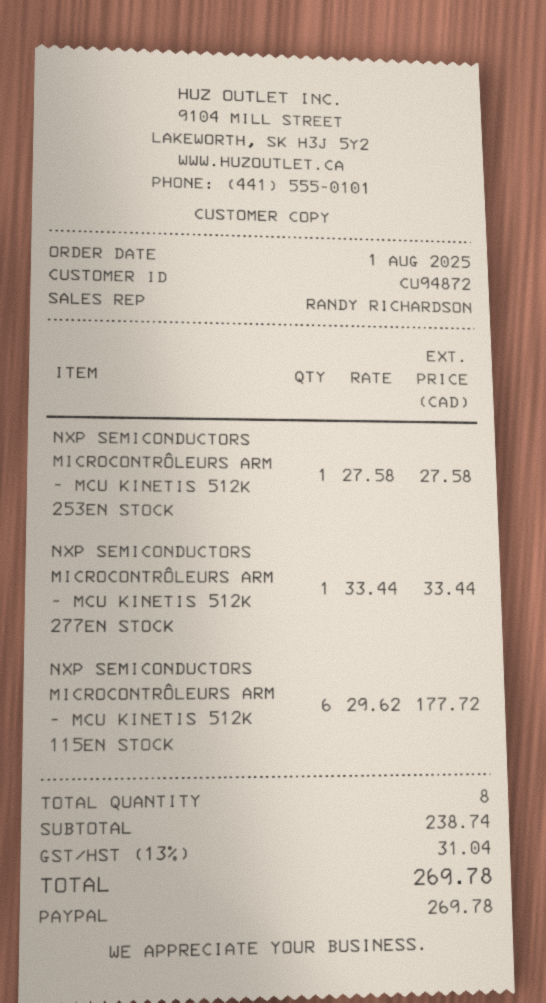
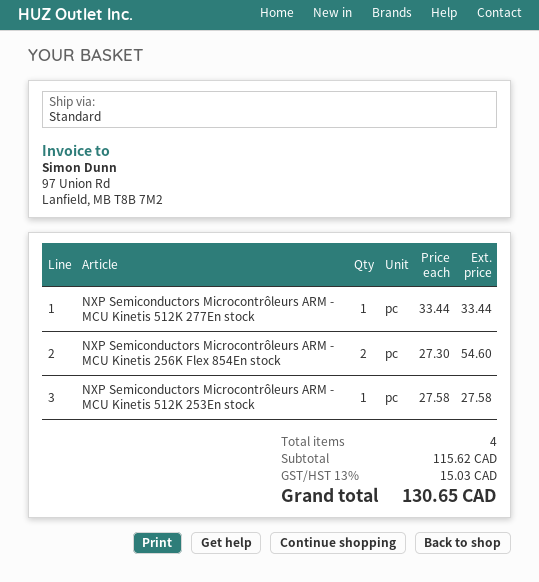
NXP SEMICONDUCTORS MICROCONTRÔLEURS ARM - MCU KINETIS 512K 115EN STOCK: 6 x 29.62 = 177.72 -> none
NXP Semiconductors Microcontrôleurs ARM - MCU Kinetis 256K Flex 854En stock: none -> 2 x 27.30 = 54.60
total quantity: 8 -> 4
subtotal: 238.74 -> 115.62
tax: 13% = 31.04 -> 13% = 15.03
total: 269.78 -> 130.65

